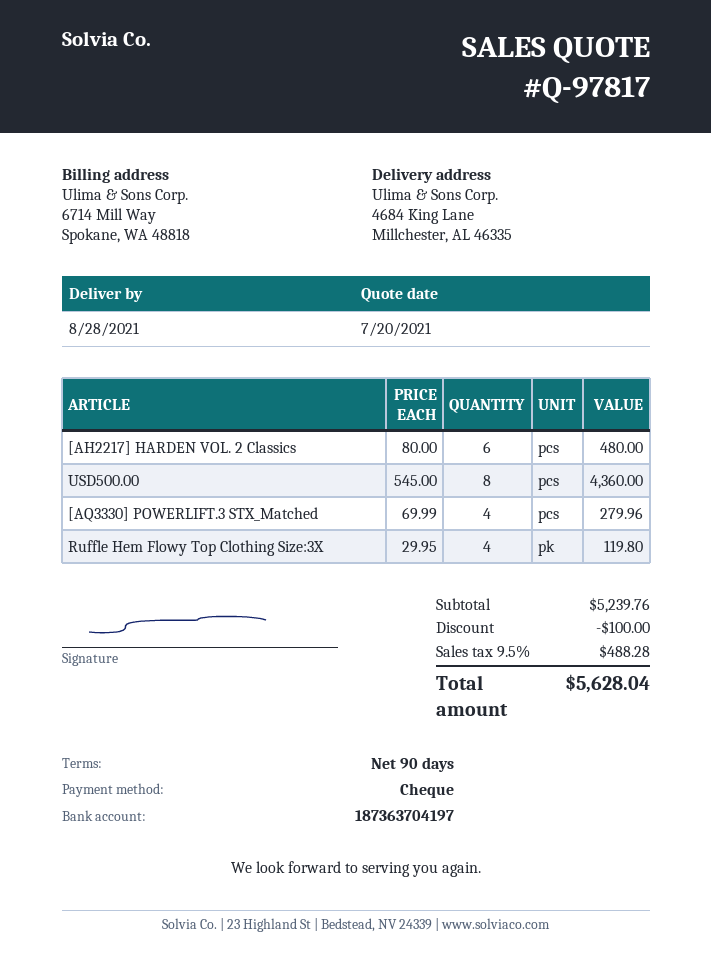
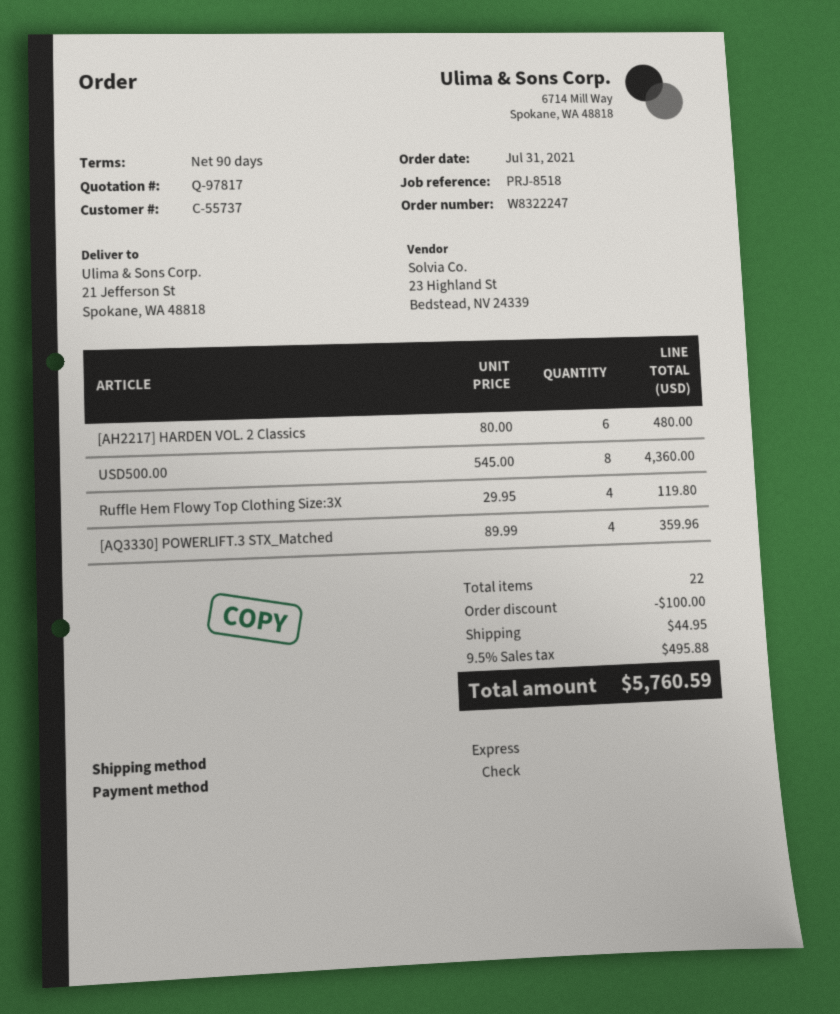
ship to: 4684 King Lane, Millchester, AL 46335 -> 21 Jefferson St, Spokane, WA 48818
[AQ3330] POWERLIFT.3 STX_Matched: 4 x 69.99 = 279.96 -> 4 x 89.99 = 359.96
shipping: none -> 44.95
tax: 9.5% = 488.28 -> 9.5% = 495.88
total: 5628.04 -> 5760.59

